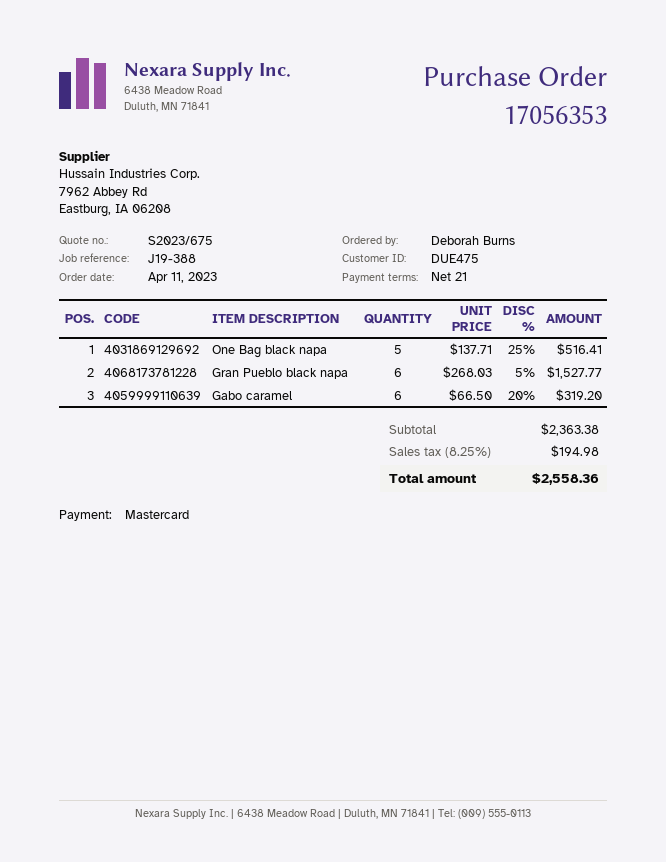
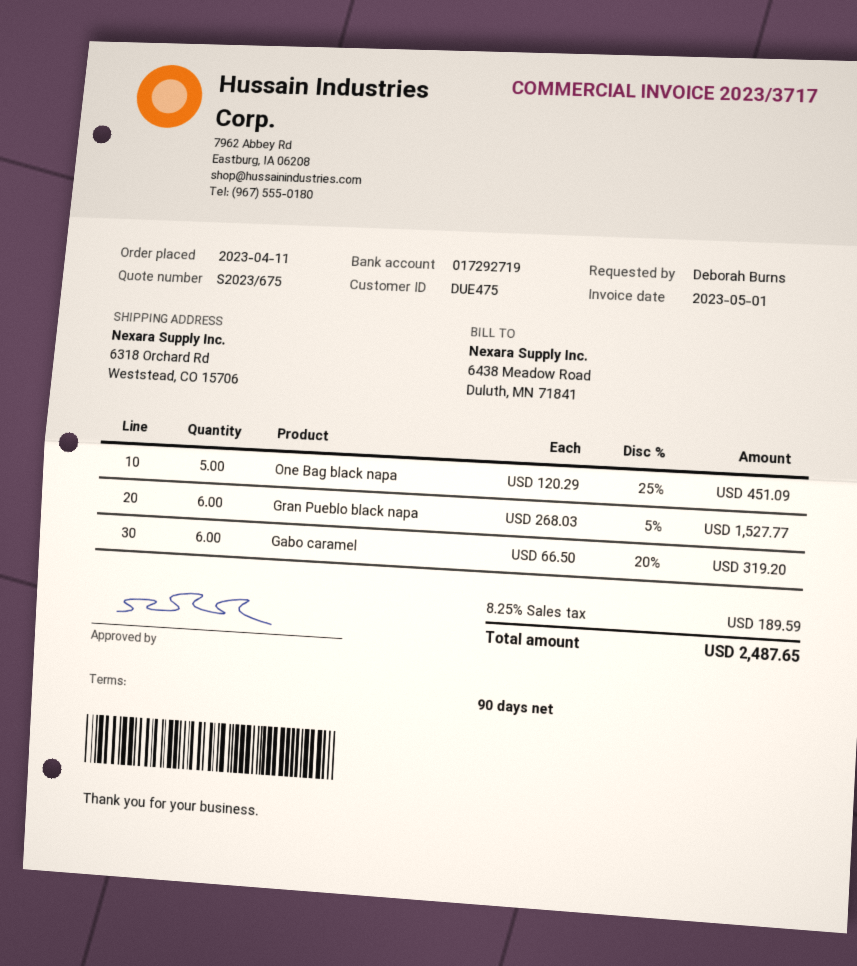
payment terms: 21 days -> 90 days
One Bag black napa: 5 x 137.71 - 25% = 516.41 -> 5 x 120.29 - 25% = 451.09
tax: 8.25% = 194.98 -> 8.25% = 189.59
total: 2558.36 -> 2487.65

